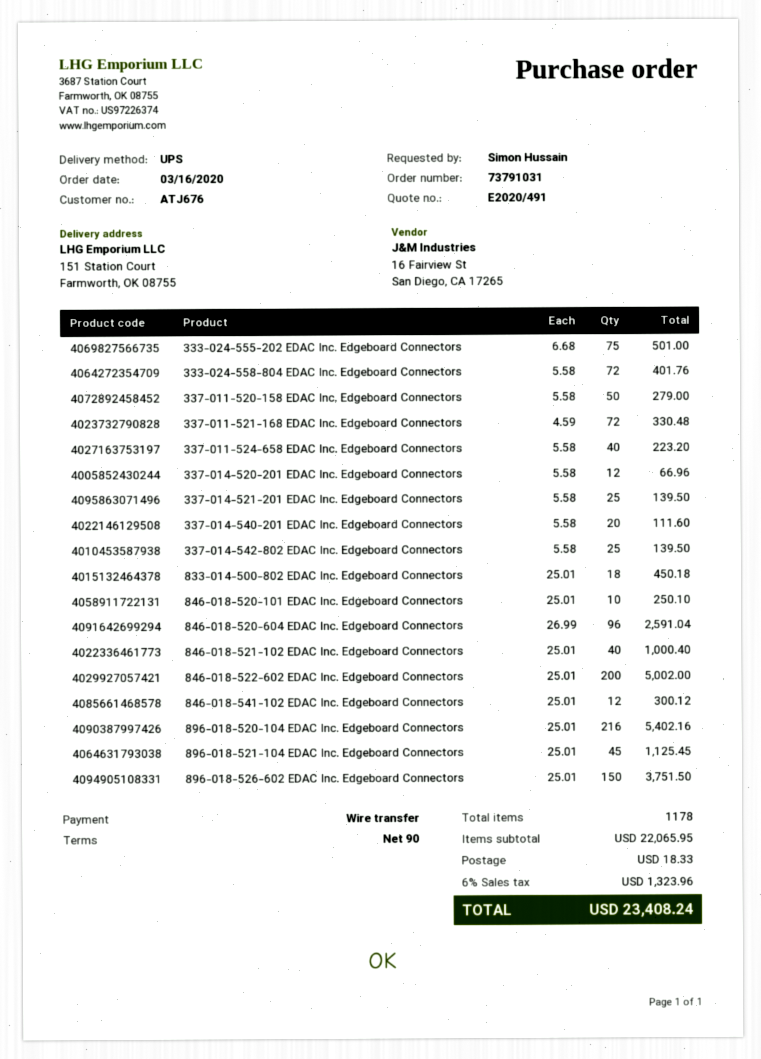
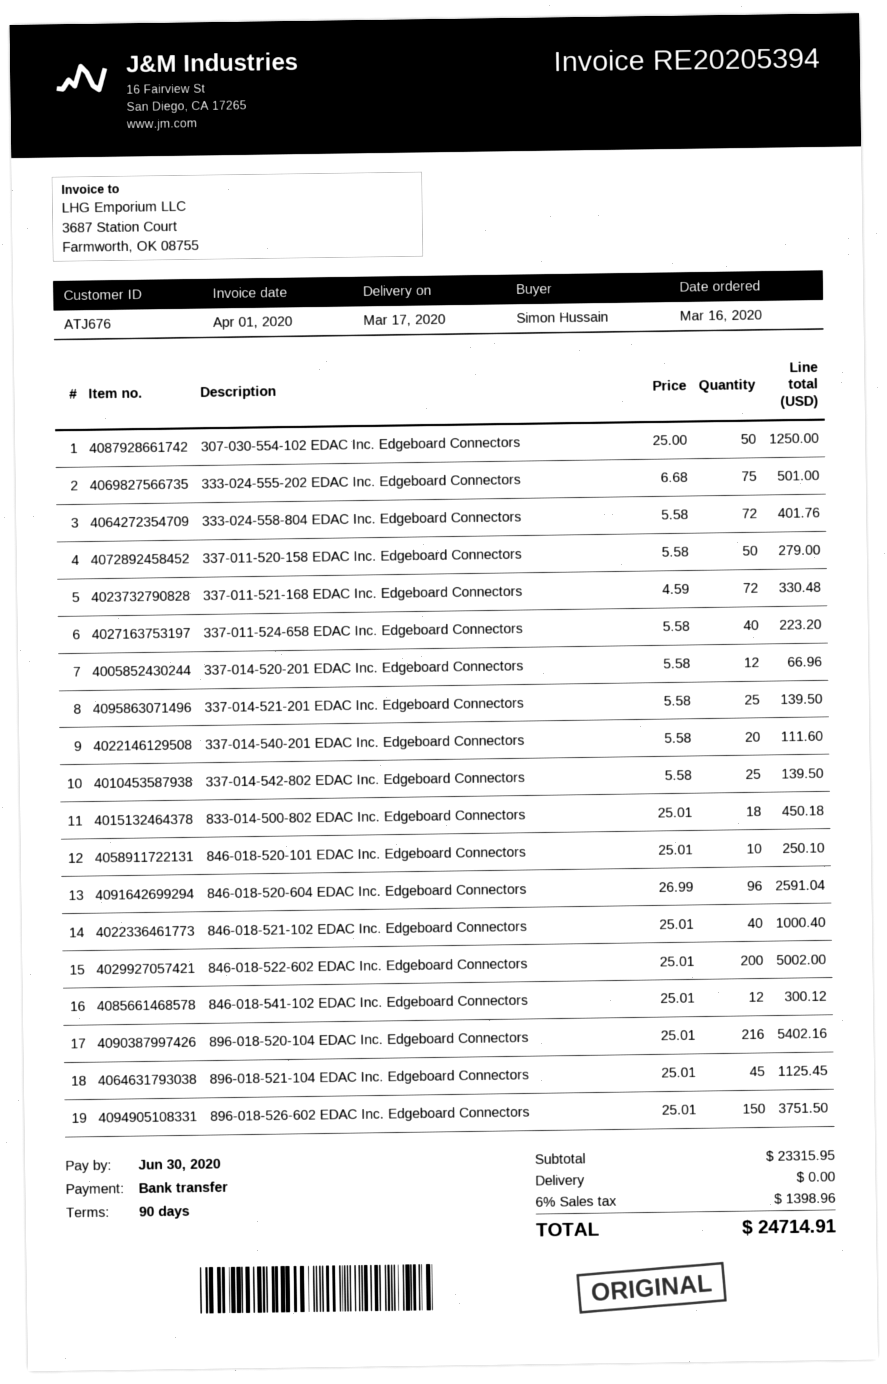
307-030-554-102 EDAC Inc. Edgeboard Connectors: none -> 50 x 25.00 = 1250.00
subtotal: 22065.95 -> 23315.95
shipping: 18.33 -> 0.00
tax: 6% = 1323.96 -> 6% = 1398.96
total: 23408.24 -> 24714.91

